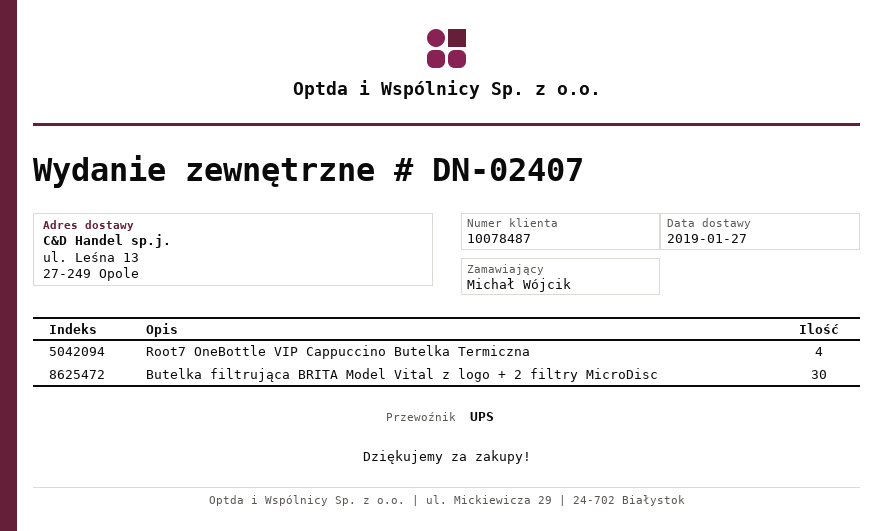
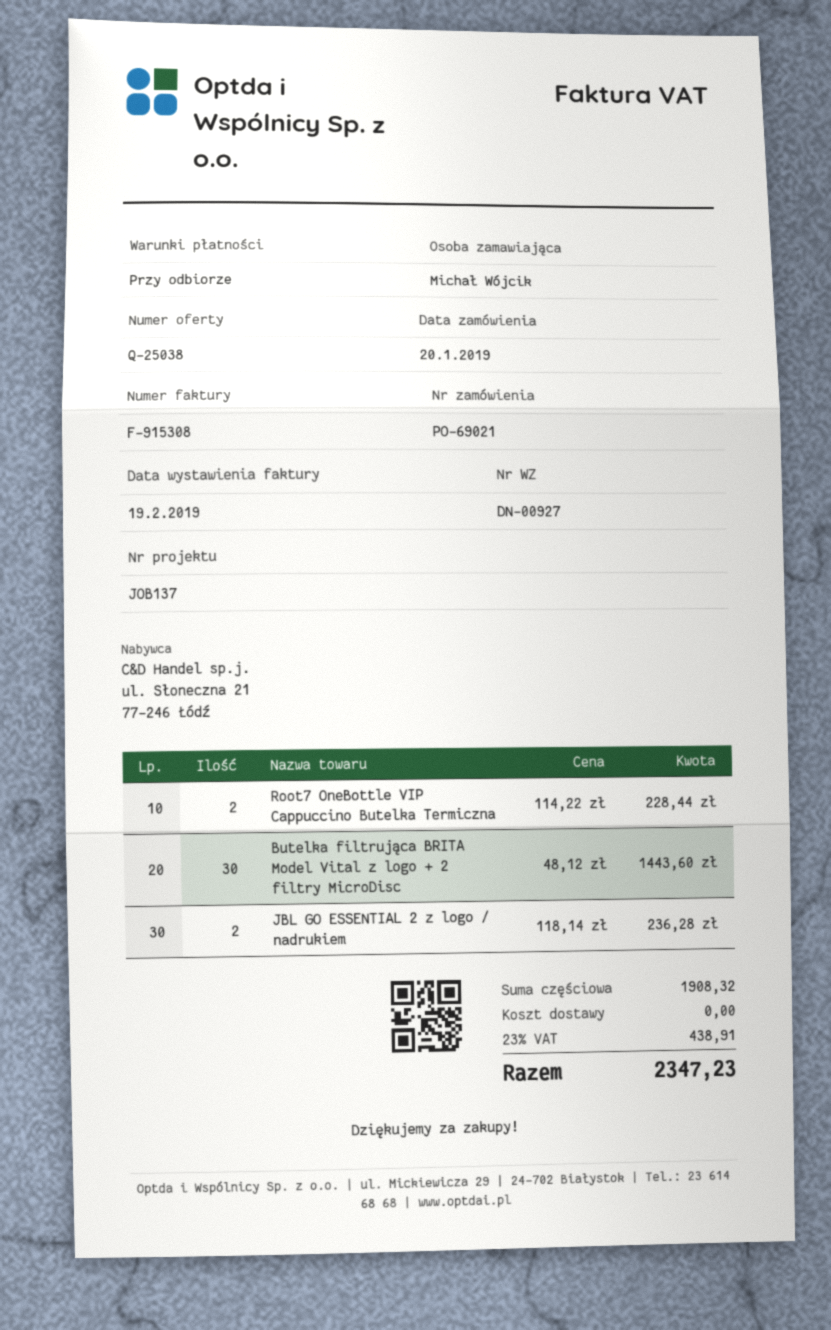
delivery note number: DN-02407 -> DN-00927
Root7 OneBottle VIP Cappuccino Butelka Termiczna: 4 -> 2
JBL GO ESSENTIAL 2 z logo / nadrukiem: none -> 2

